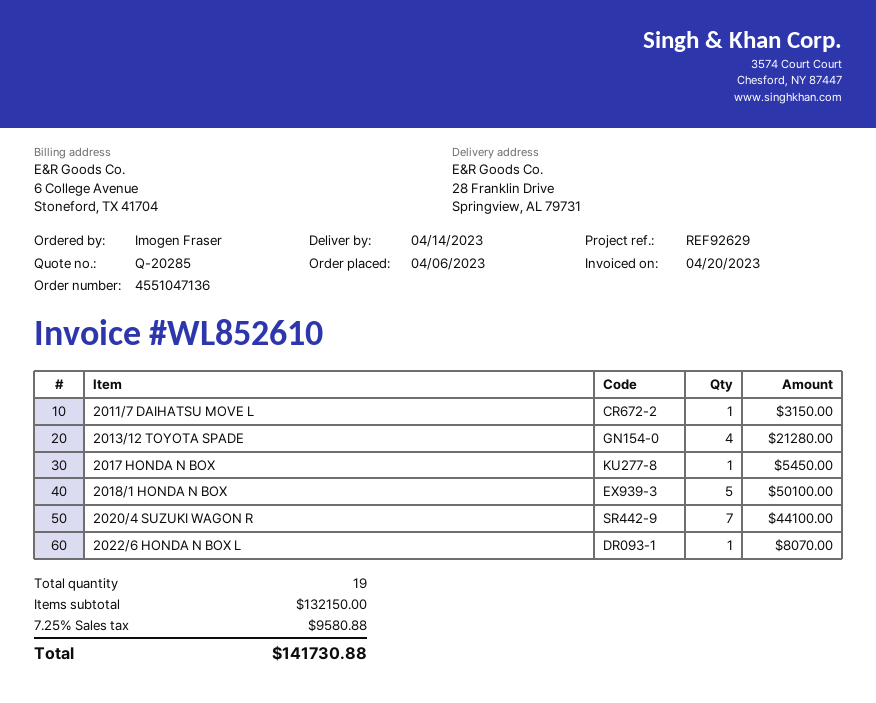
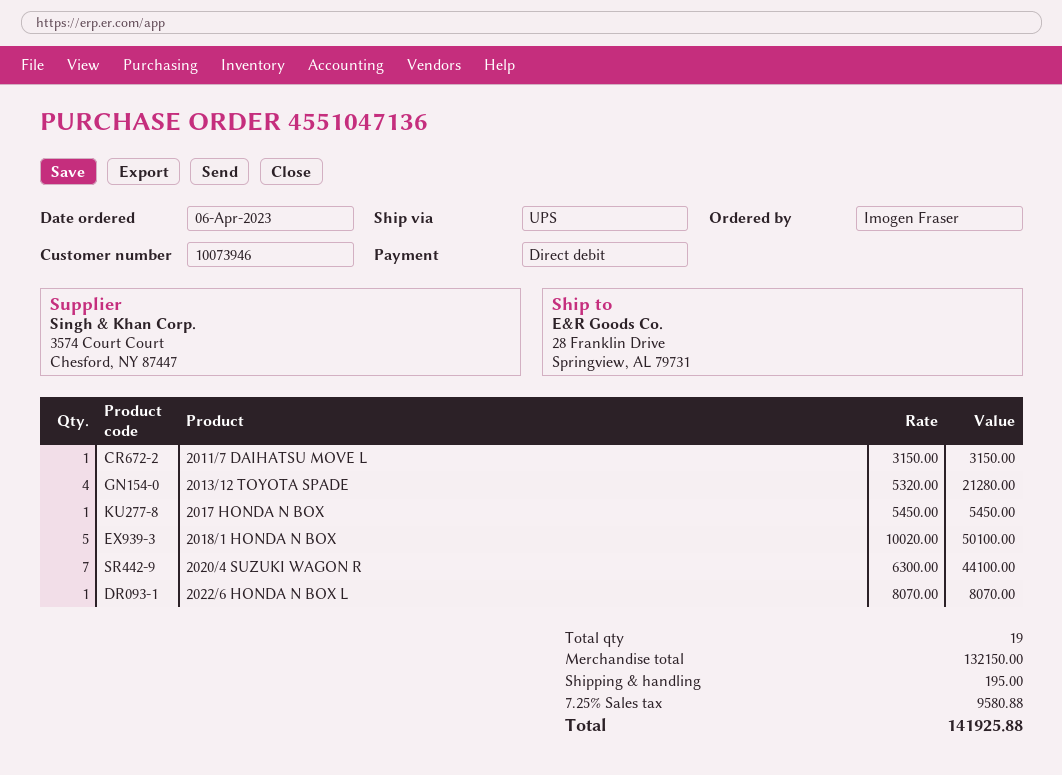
shipping: none -> 195.00
total: 141730.88 -> 141925.88

